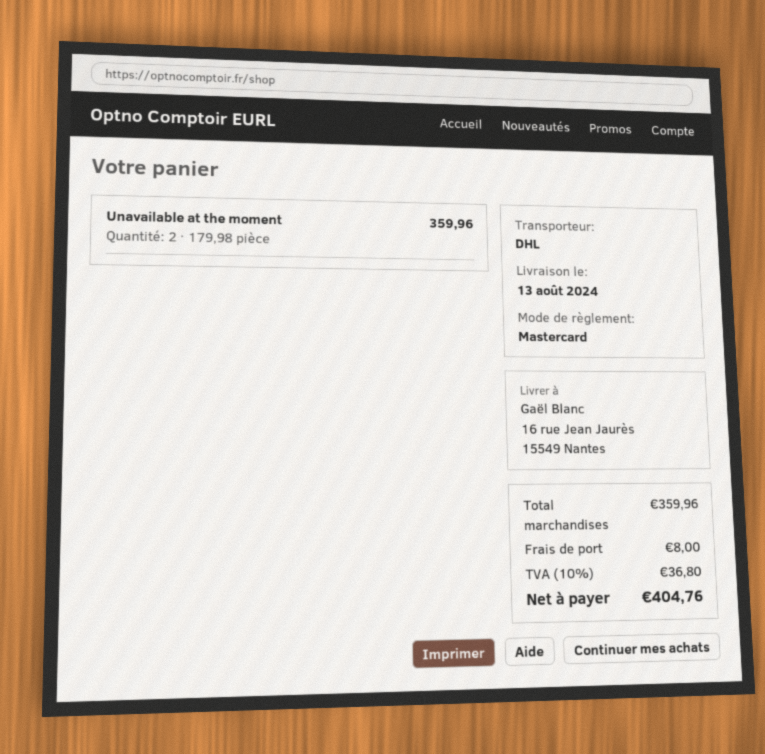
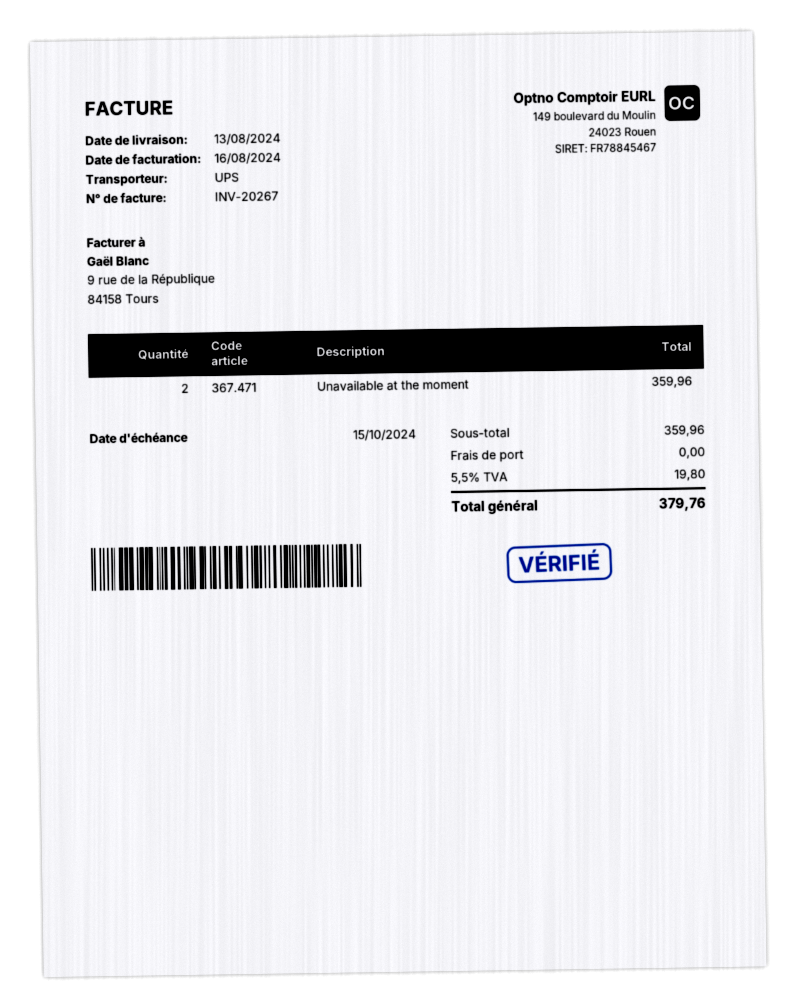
shipping method: DHL -> UPS
shipping: 8.00 -> 0.00
tax: 10% = 36.80 -> 5.5% = 19.80
total: 404.76 -> 379.76

